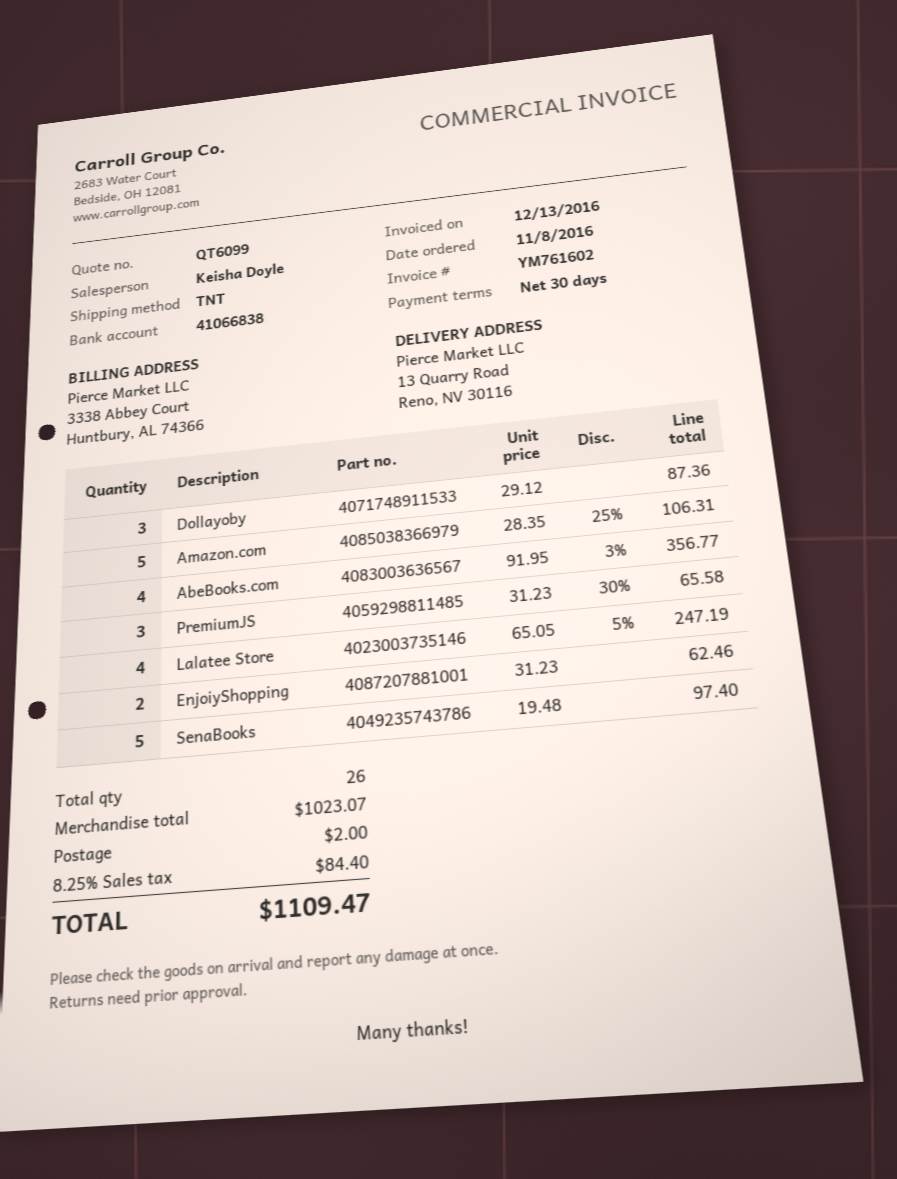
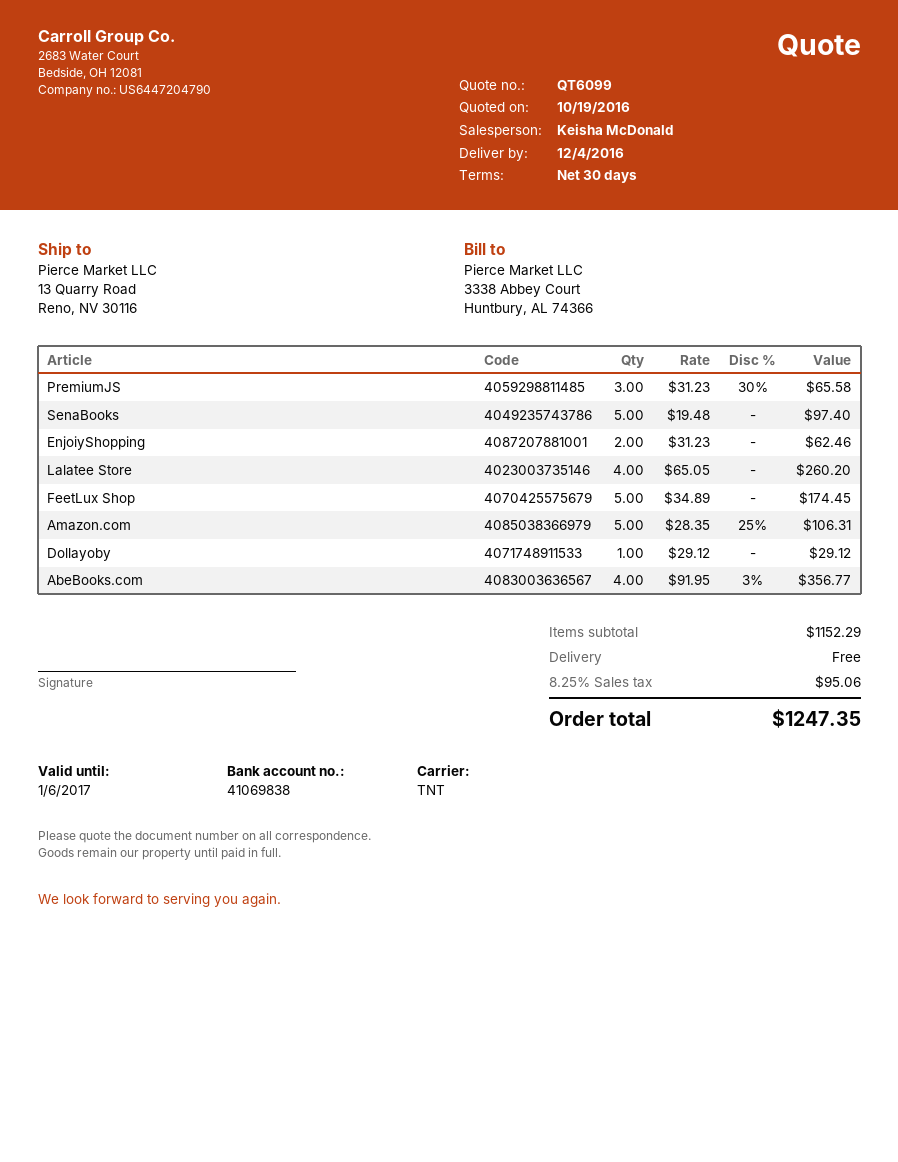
sales rep: Keisha Doyle -> Keisha McDonald
bank account: 41066838 -> 41069838
Dollayoby: 3 x 29.12 = 87.36 -> 1 x 29.12 = 29.12
Lalatee Store: 4 x 65.05 - 5% = 247.19 -> 4 x 65.05 = 260.20
FeetLux Shop: none -> 5 x 34.89 = 174.45
subtotal: 1023.07 -> 1152.29
shipping: 2.00 -> 0.00
tax: 8.25% = 84.40 -> 8.25% = 95.06
total: 1109.47 -> 1247.35

